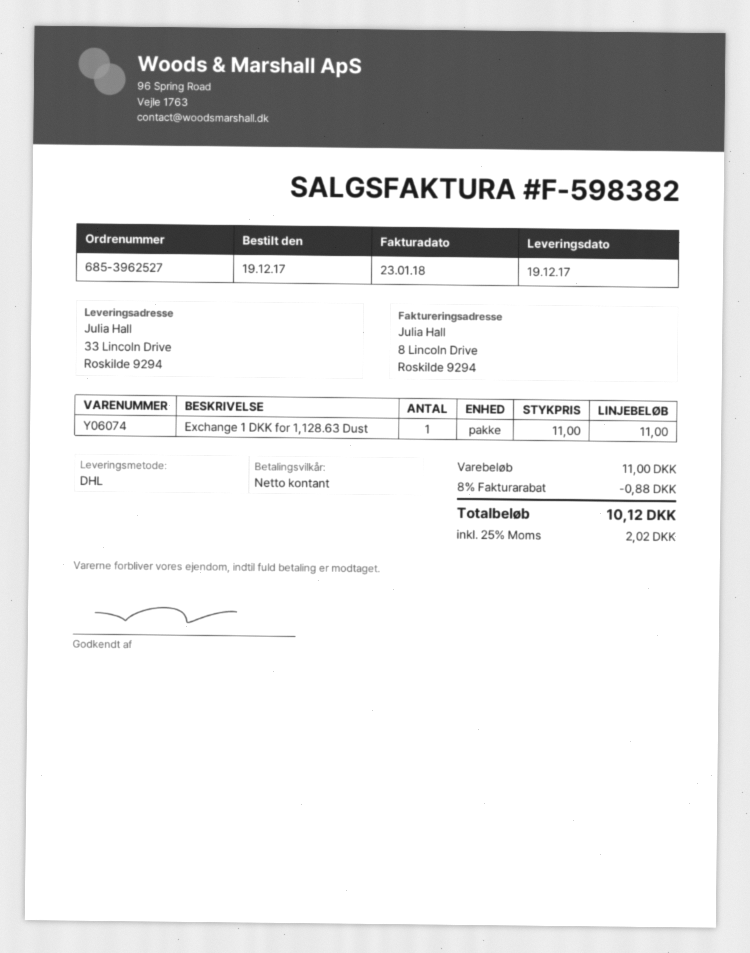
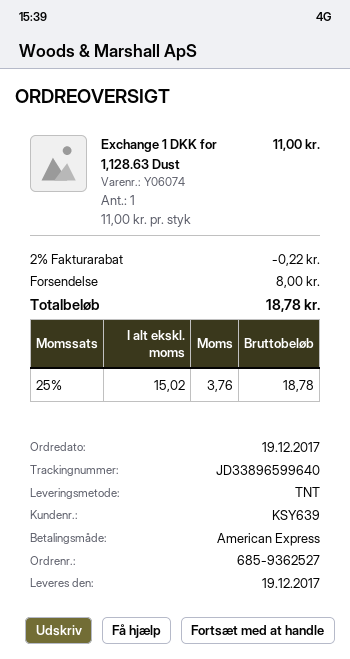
order number: 685-3962527 -> 685-9362527
shipping method: DHL -> TNT
discount: 8% = 0.88 -> 2% = 0.22
shipping: none -> 8.00
tax: 25% = 2.02 -> 25% = 3.76
total: 10.12 -> 18.78

